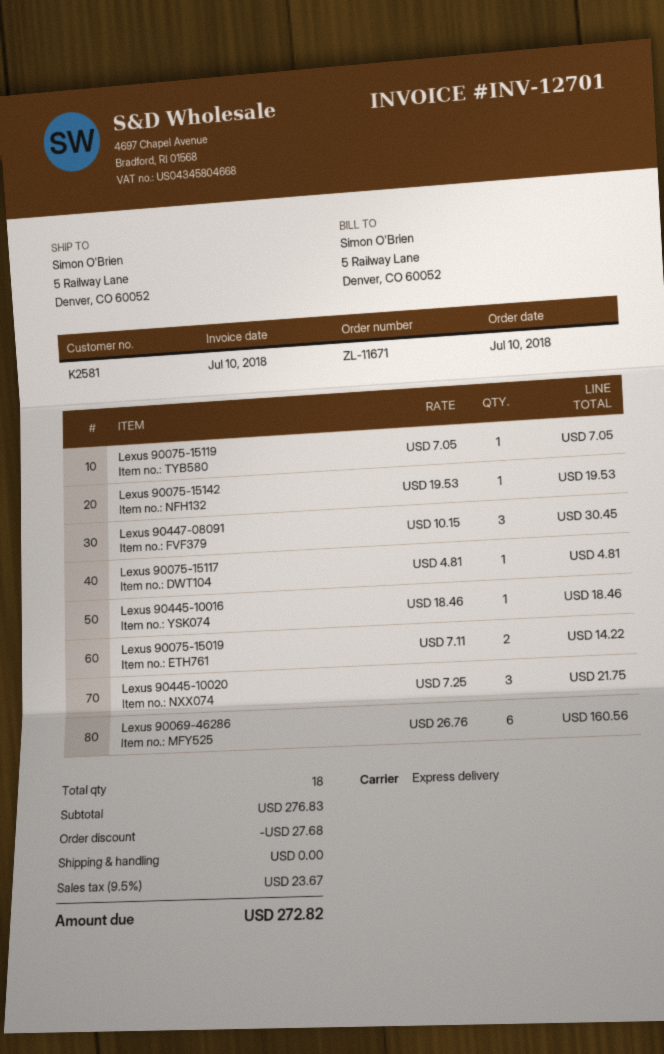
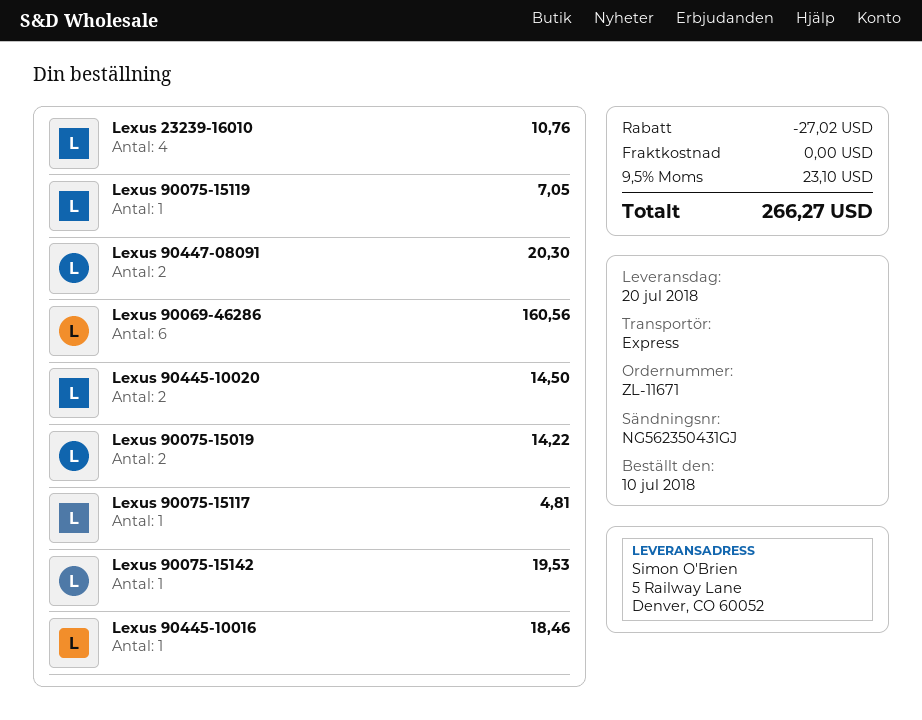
Lexus 90447-08091: 3 for 30.45 -> 2 for 20.30
Lexus 90445-10020: 3 for 21.75 -> 2 for 14.50
Lexus 23239-16010: none -> 4 for 10.76
discount: 27.68 -> 27.02
tax: 9.5% = 23.67 -> 9.5% = 23.10
total: 272.82 -> 266.27

